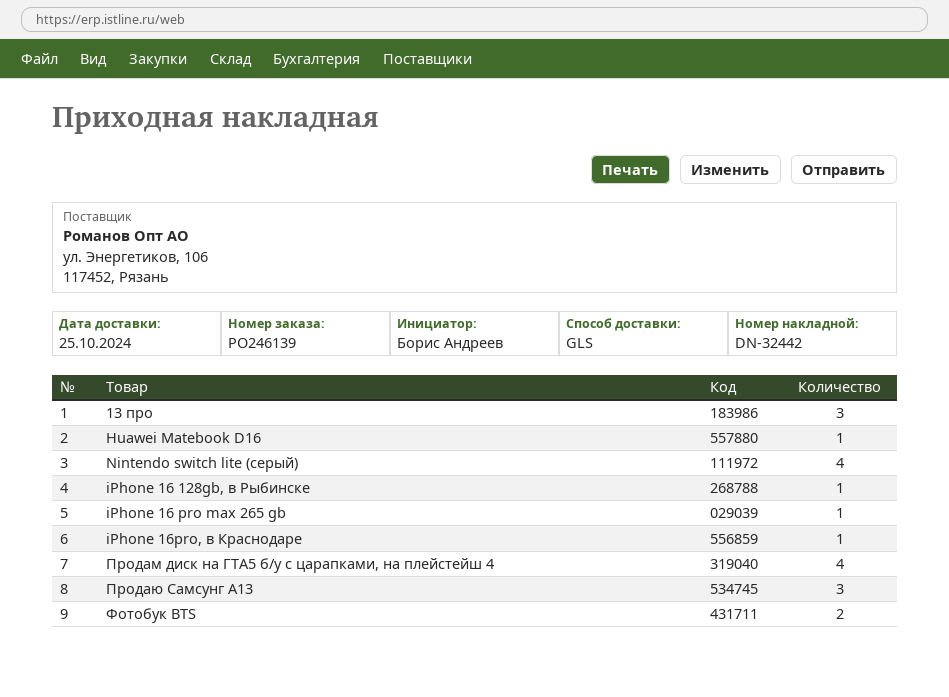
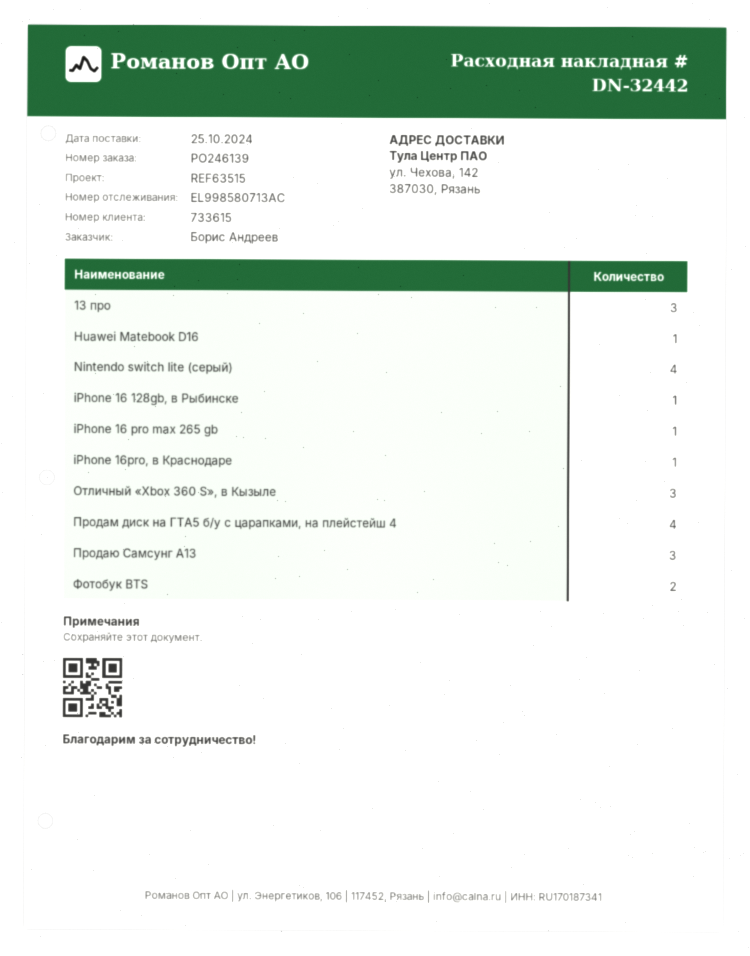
Отличный «Xbox 360 S», в Кызыле: none -> 3

